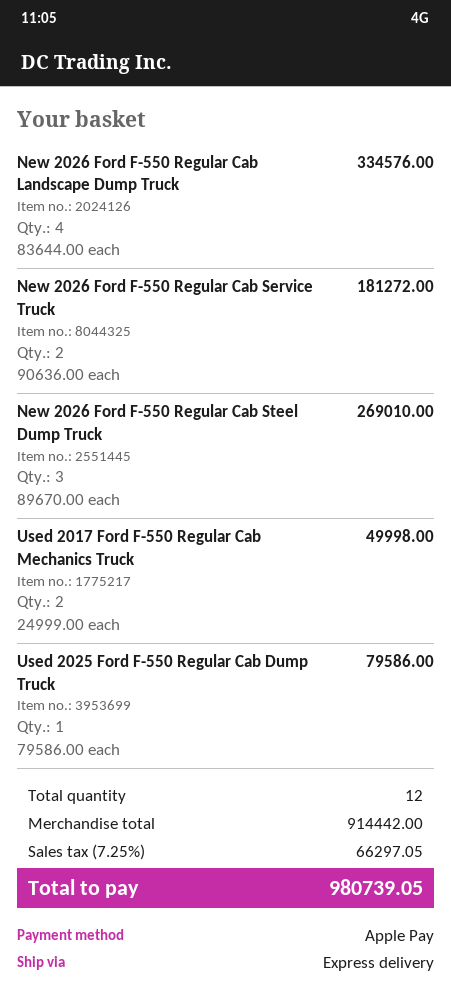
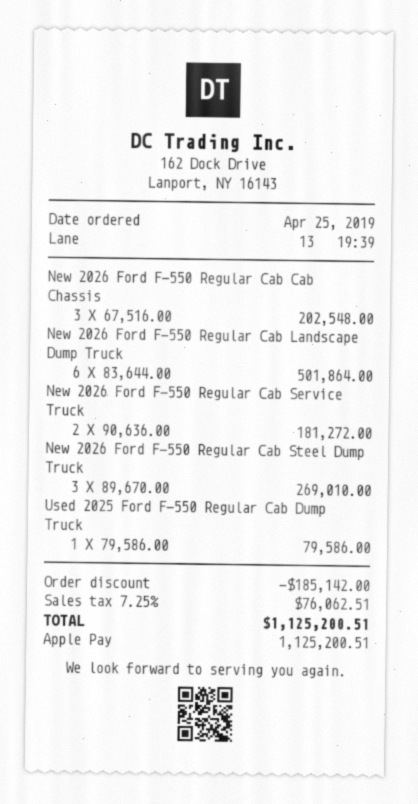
New 2026 Ford F-550 Regular Cab Landscape Dump Truck: 4 x 83644.00 = 334576.00 -> 6 x 83644.00 = 501864.00
Used 2017 Ford F-550 Regular Cab Mechanics Truck: 2 x 24999.00 = 49998.00 -> none
New 2026 Ford F-550 Regular Cab Cab Chassis: none -> 3 x 67516.00 = 202548.00
discount: none -> 185142.00
tax: 7.25% = 66297.05 -> 7.25% = 76062.51
total: 980739.05 -> 1125200.51

